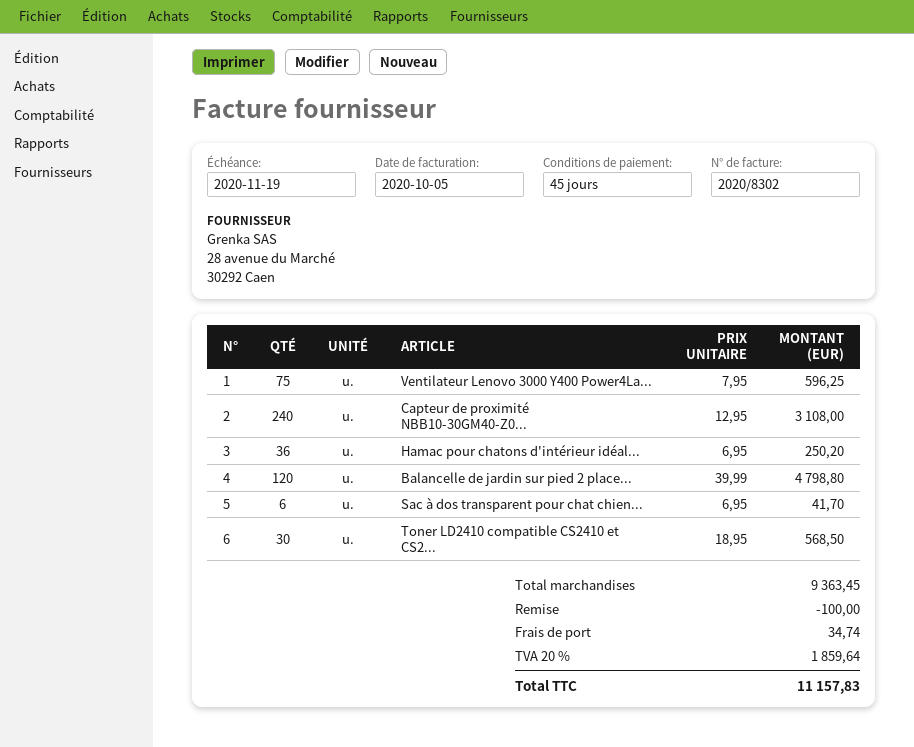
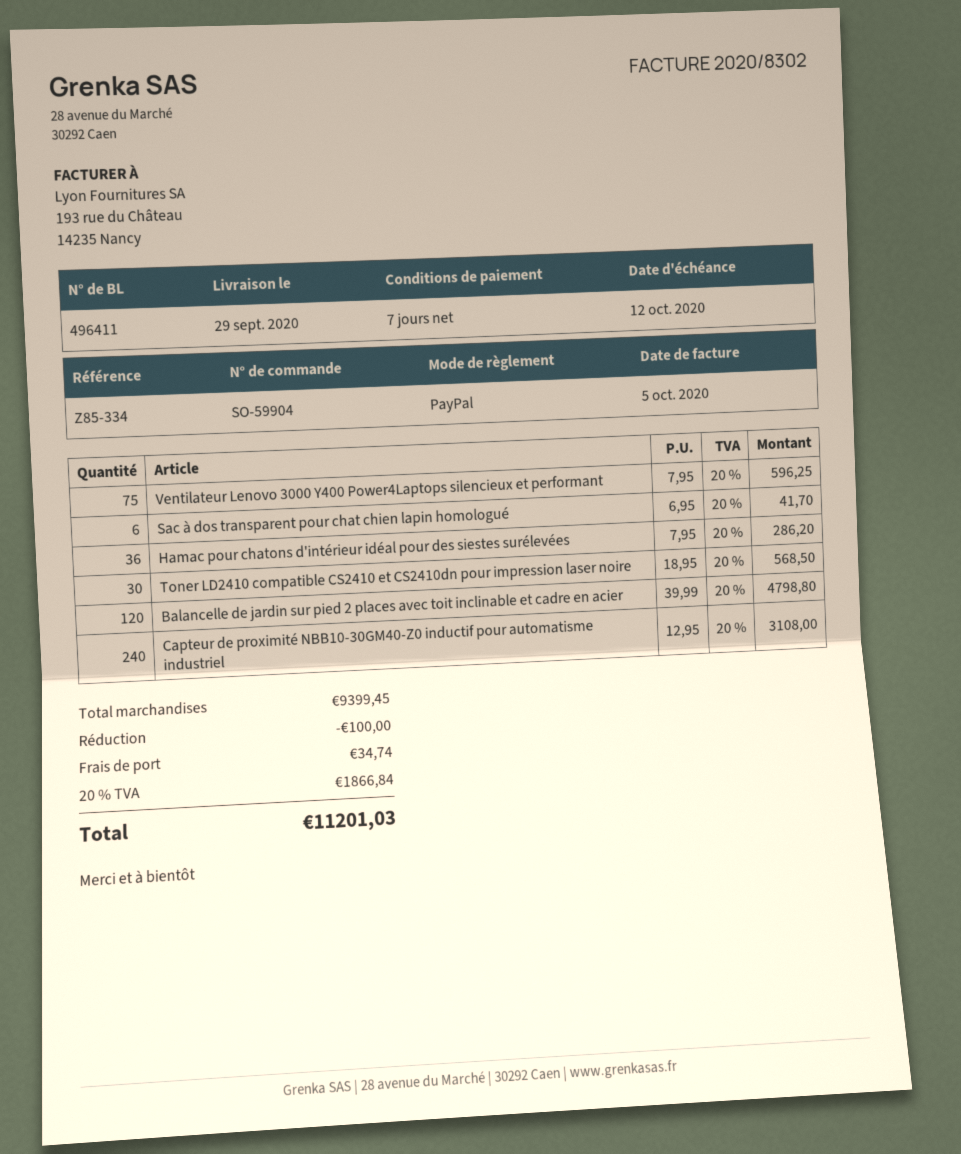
payment terms: 45 days -> 7 days
due date: 2020-11-19 -> 2020-10-12
Hamac pour chatons d'intérieur idéal...: 36 x 6.95 = 250.20 -> 36 x 7.95 = 286.20
subtotal: 9363.45 -> 9399.45
tax: 20% = 1859.64 -> 20% = 1866.84
total: 11157.83 -> 11201.03

